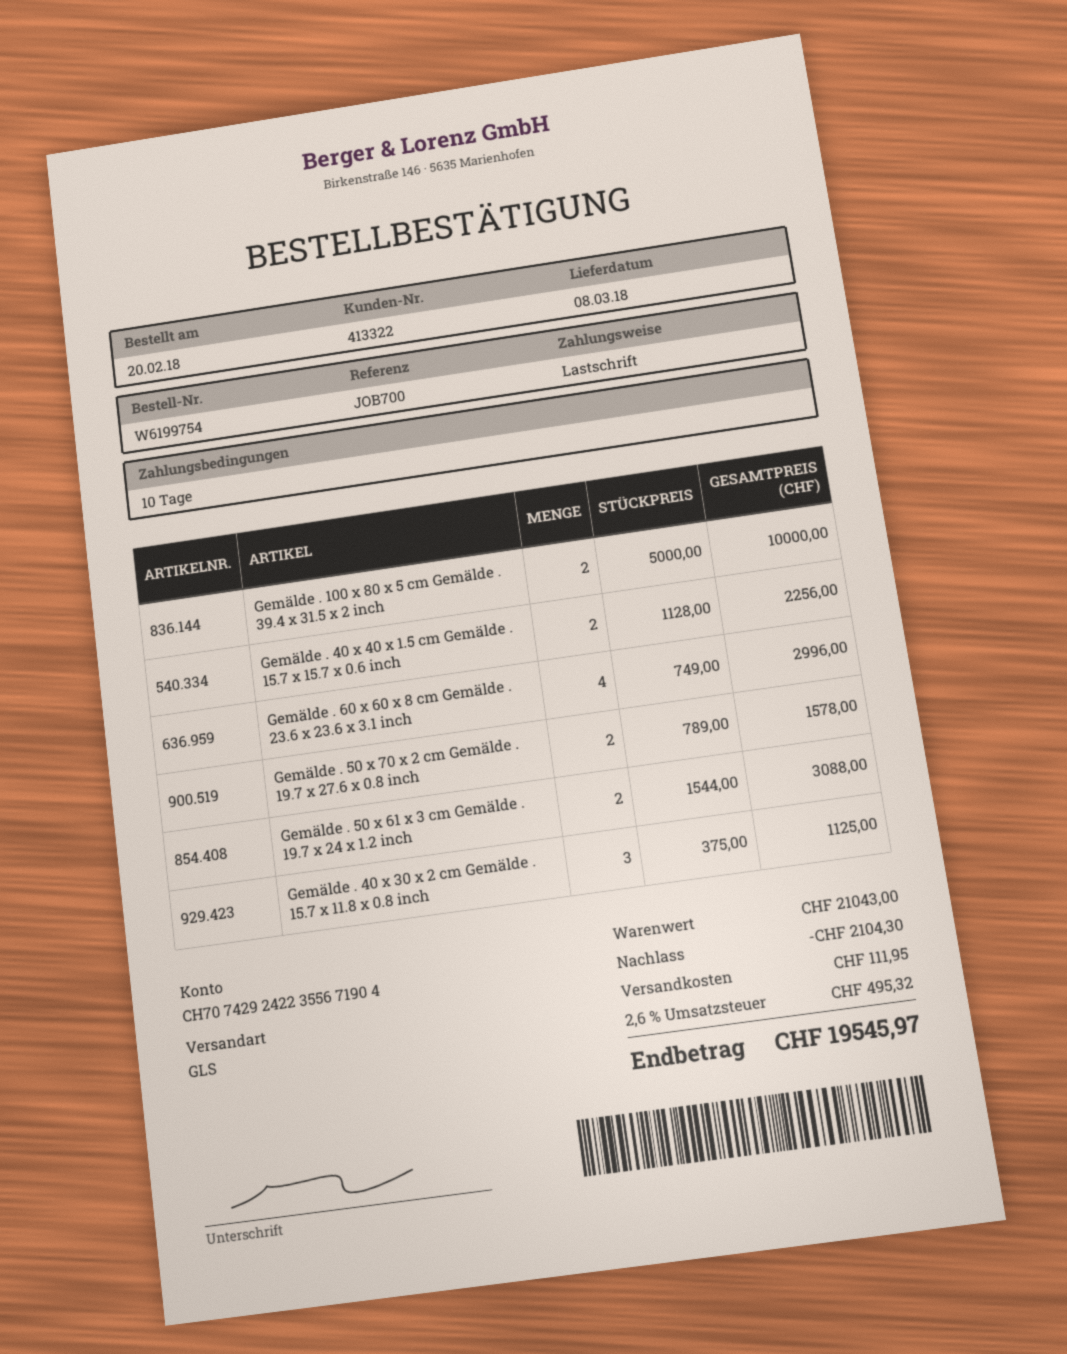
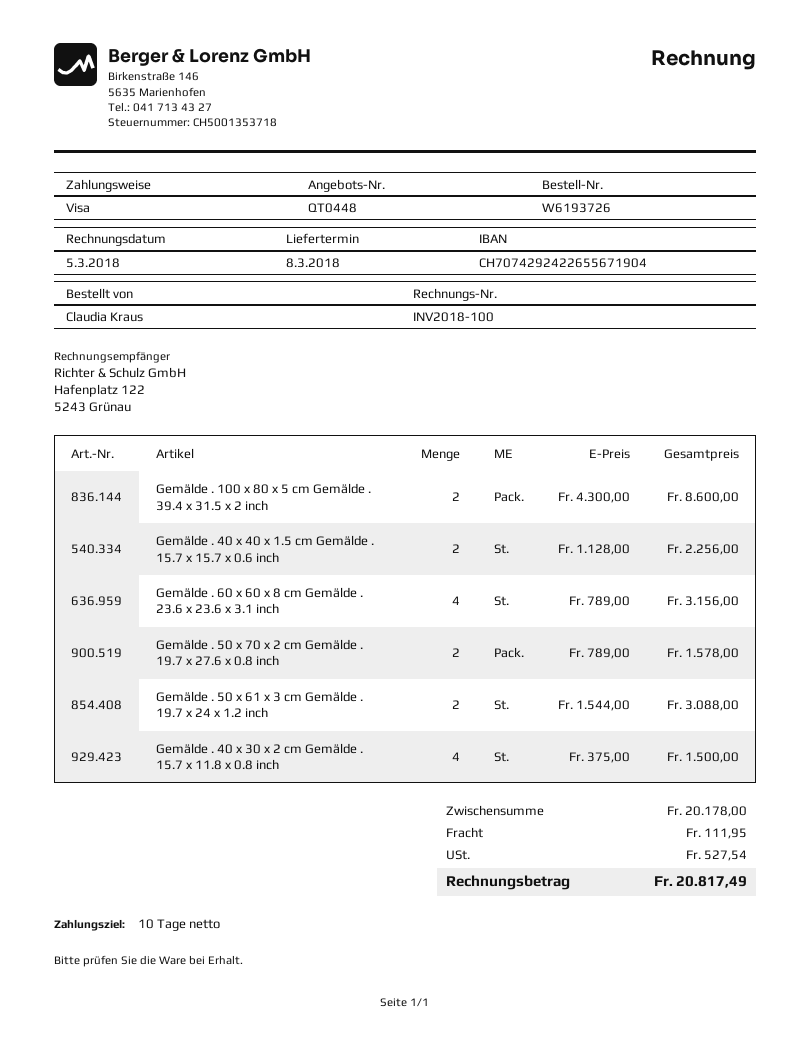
order number: W6199754 -> W6193726
payment method: direct debit -> Visa
bank account: CH7074292422355671904 -> CH7074292422655671904
Gemälde . 100 x 80 x 5 cm Gemälde . 39.4 x 31.5 x 2 inch: 2 x 5000.00 = 10000.00 -> 2 x 4300.00 = 8600.00
Gemälde . 60 x 60 x 8 cm Gemälde . 23.6 x 23.6 x 3.1 inch: 4 x 749.00 = 2996.00 -> 4 x 789.00 = 3156.00
Gemälde . 40 x 30 x 2 cm Gemälde . 15.7 x 11.8 x 0.8 inch: 3 x 375.00 = 1125.00 -> 4 x 375.00 = 1500.00
subtotal: 21043.00 -> 20178.00
discount: 2104.30 -> none
tax: 495.32 -> 527.54
total: 19545.97 -> 20817.49

